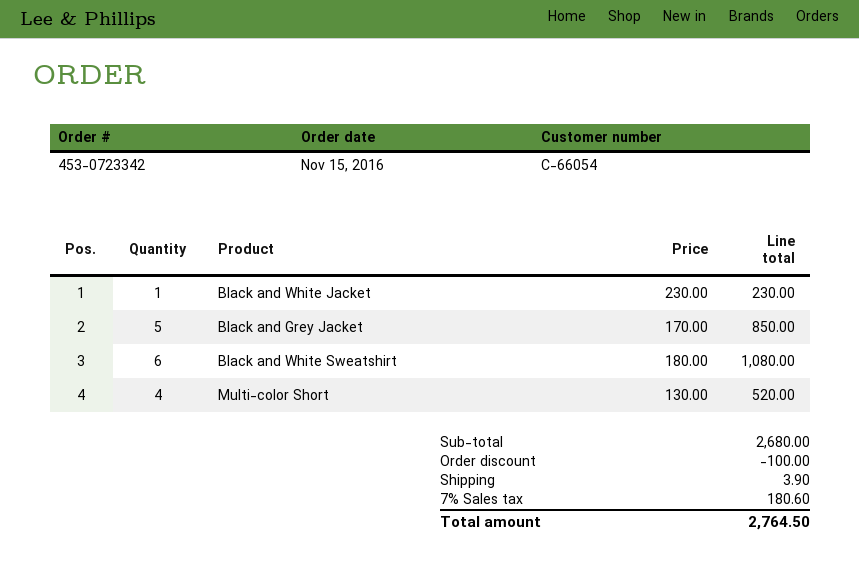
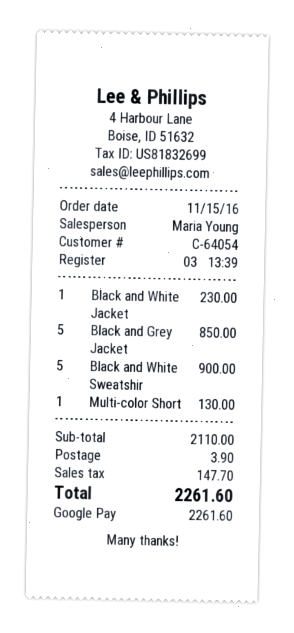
customer number: C-66054 -> C-64054
Black and White Sweatshirt: 6 for 1080.00 -> 5 for 900.00
Multi-color Short: 4 for 520.00 -> 1 for 130.00
subtotal: 2680.00 -> 2110.00
discount: 100.00 -> none
tax: 180.60 -> 147.70
total: 2764.50 -> 2261.60

